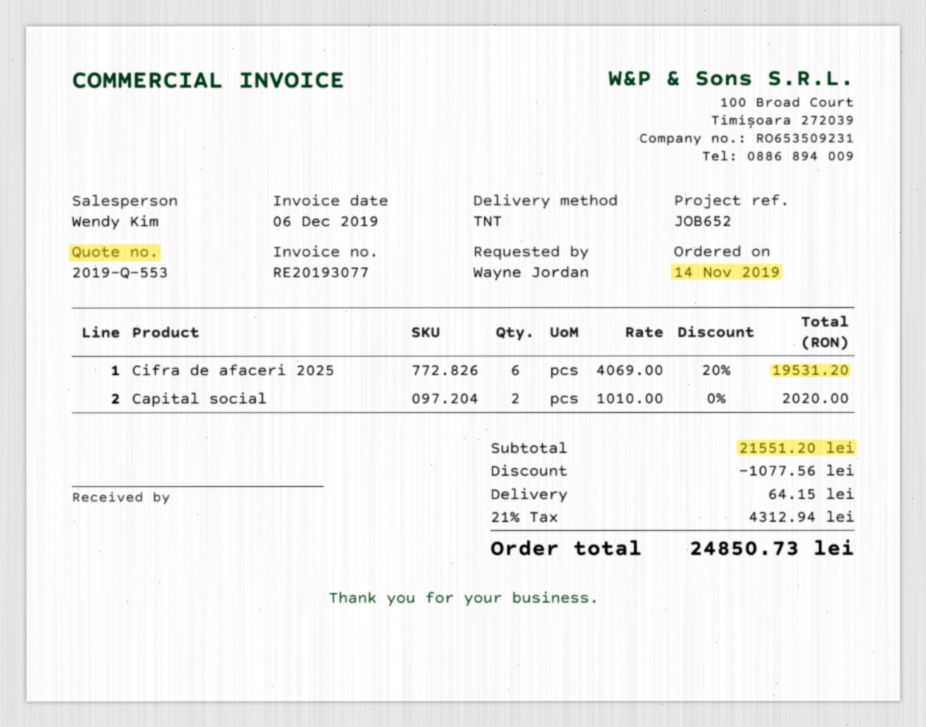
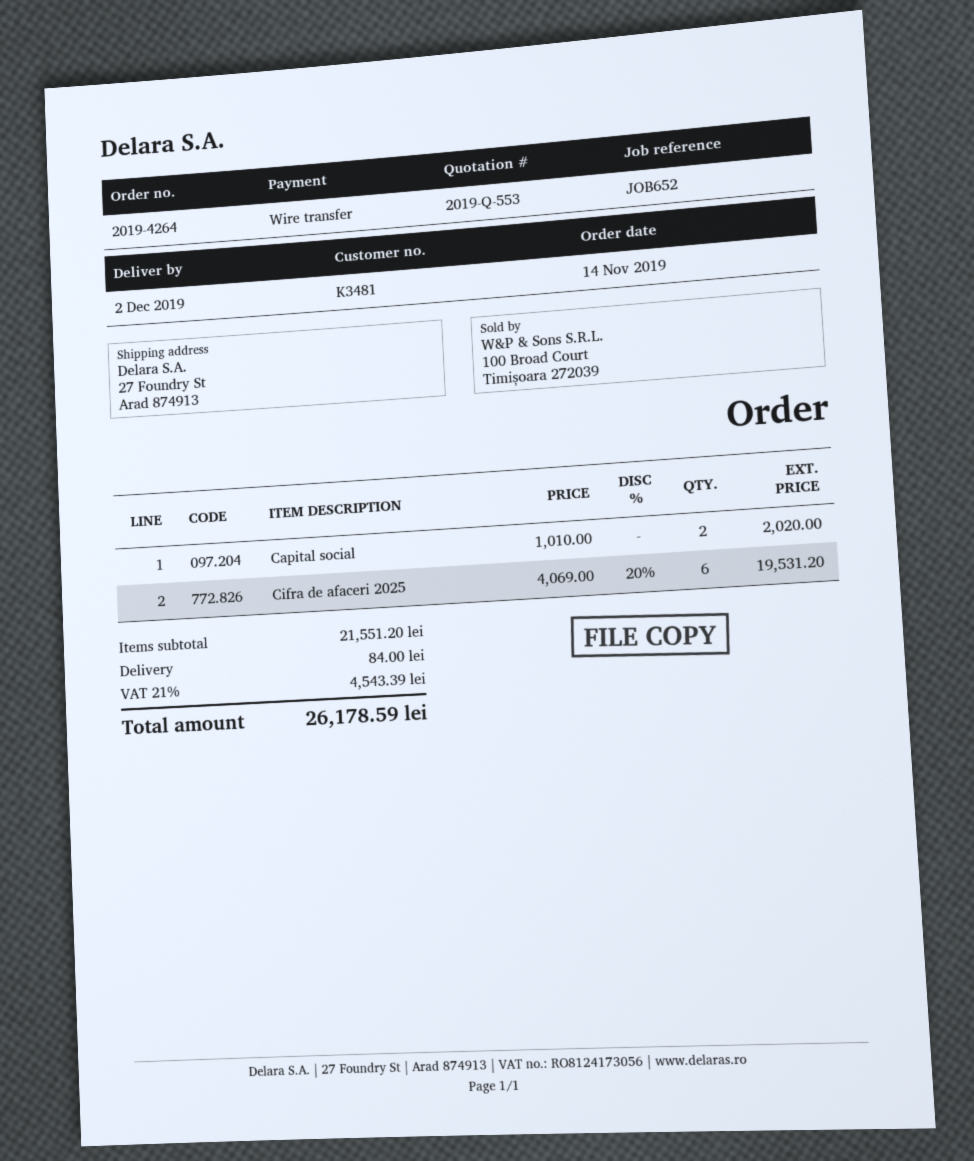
discount: 1077.56 -> none
shipping: 64.15 -> 84.00
tax: 21% = 4312.94 -> 21% = 4543.39
total: 24850.73 -> 26178.59

